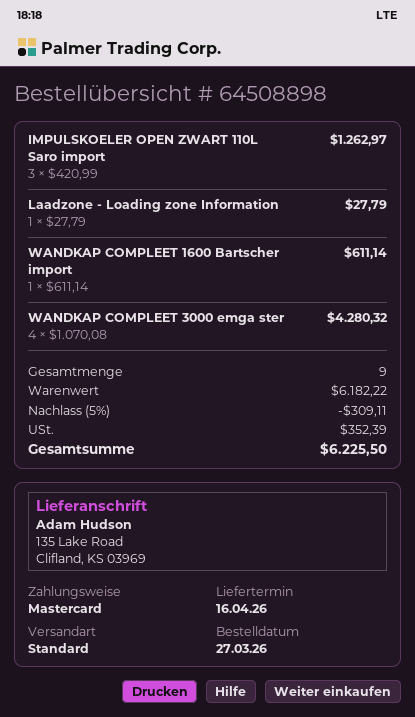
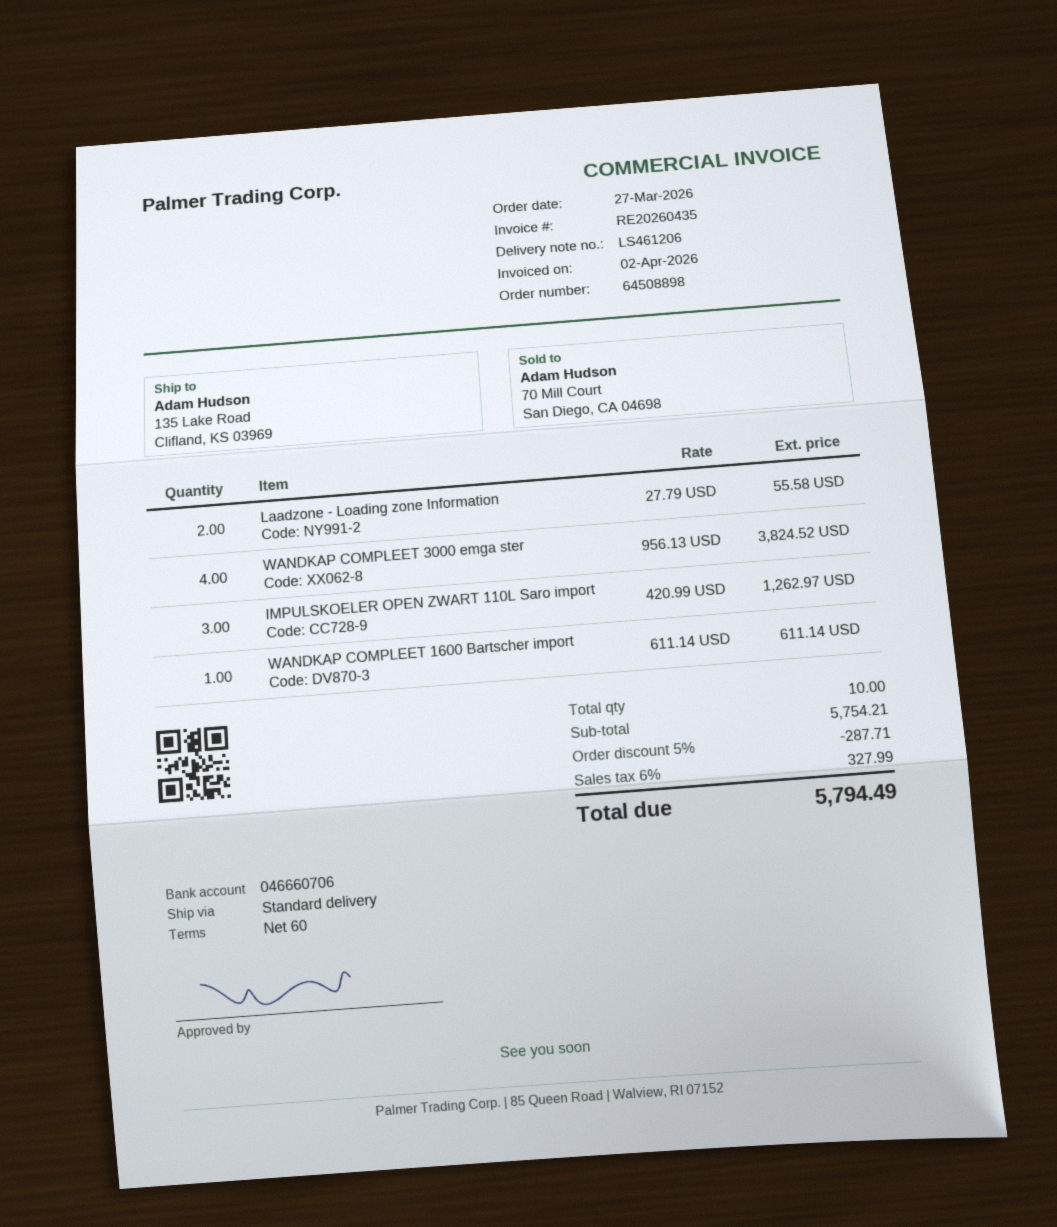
Laadzone - Loading zone Information: 1 x 27.79 = 27.79 -> 2 x 27.79 = 55.58
WANDKAP COMPLEET 3000 emga ster: 4 x 1070.08 = 4280.32 -> 4 x 956.13 = 3824.52
total quantity: 9 -> 10
subtotal: 6182.22 -> 5754.21
discount: 5% = 309.11 -> 5% = 287.71
tax: 352.39 -> 327.99
total: 6225.50 -> 5794.49

